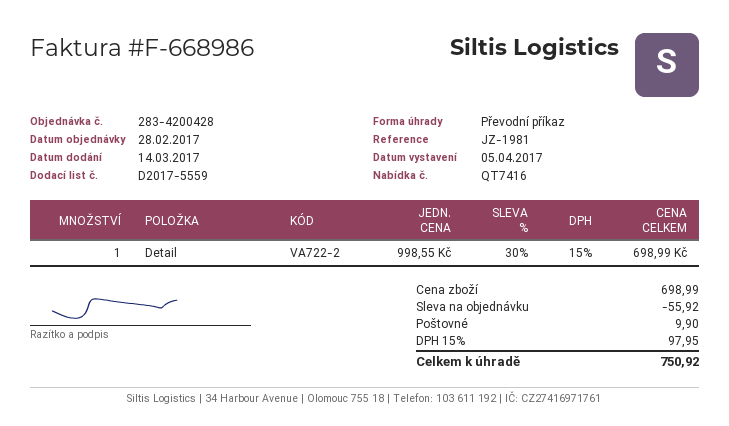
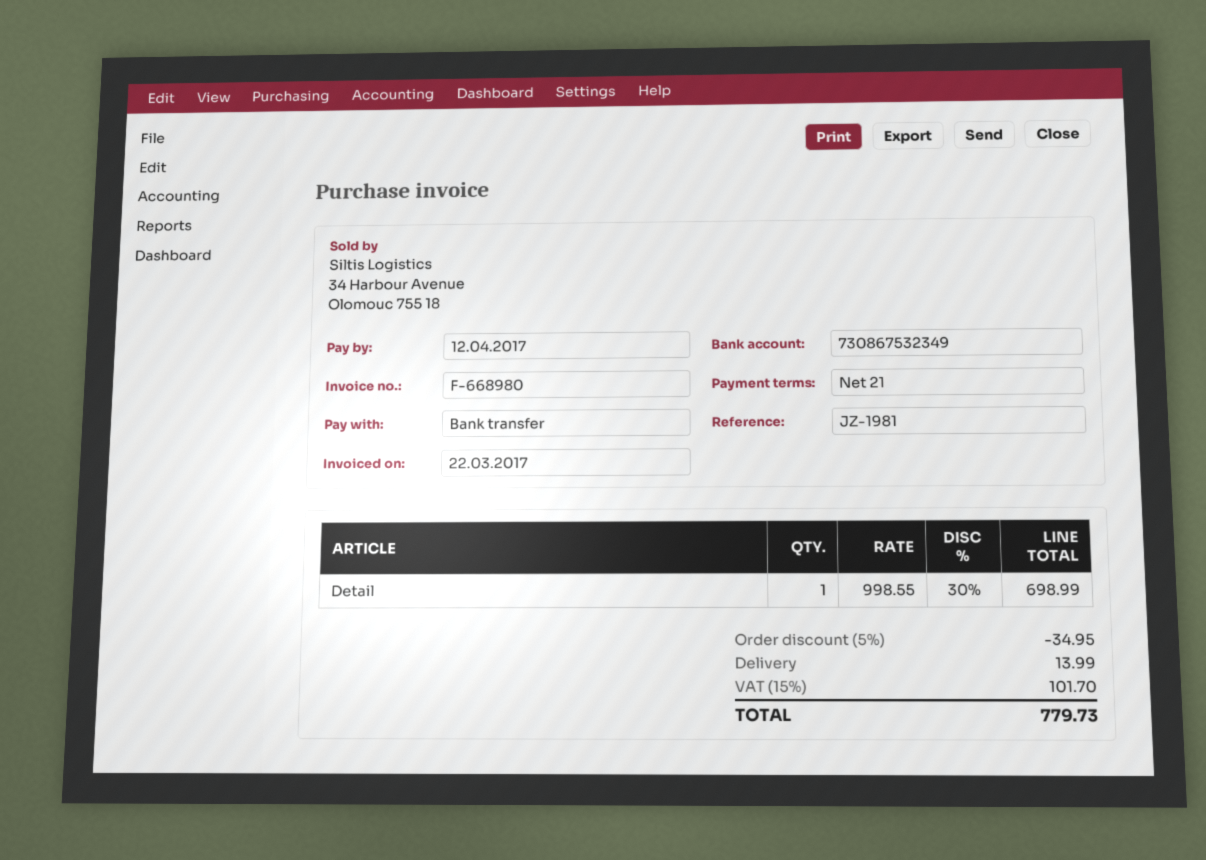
invoice number: F-668986 -> F-668980
invoice date: 2017-04-05 -> 2017-03-22
discount: 55.92 -> 34.95
shipping: 9.90 -> 13.99
tax: 15% = 97.95 -> 15% = 101.70
total: 750.92 -> 779.73

